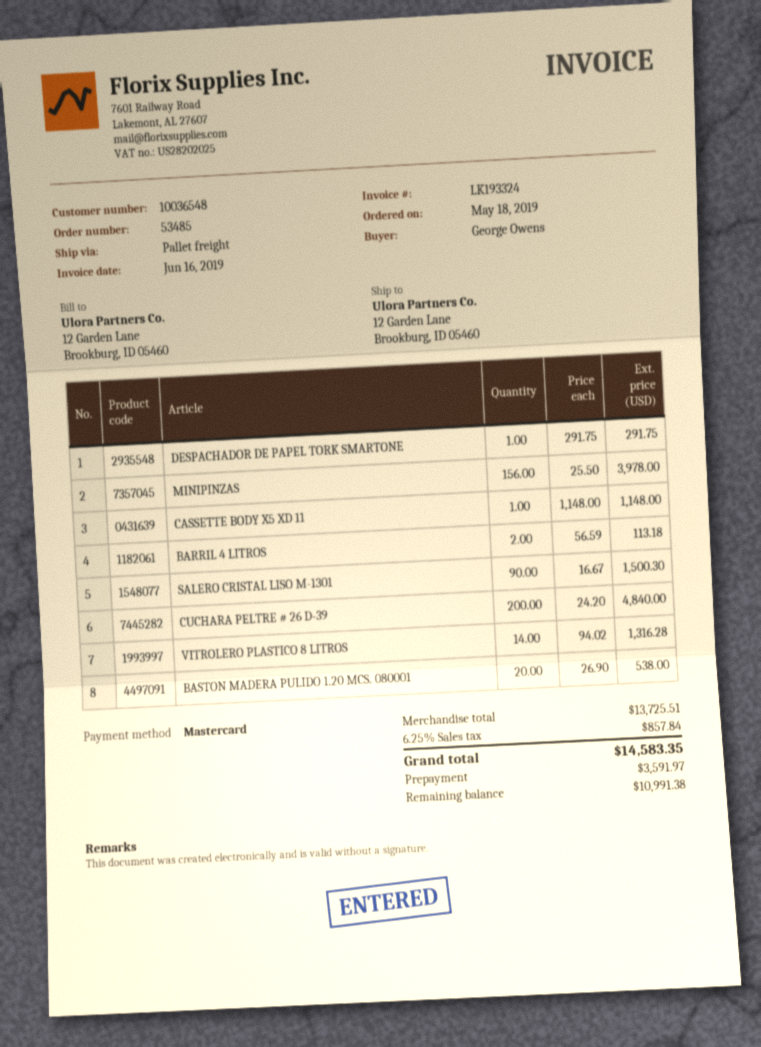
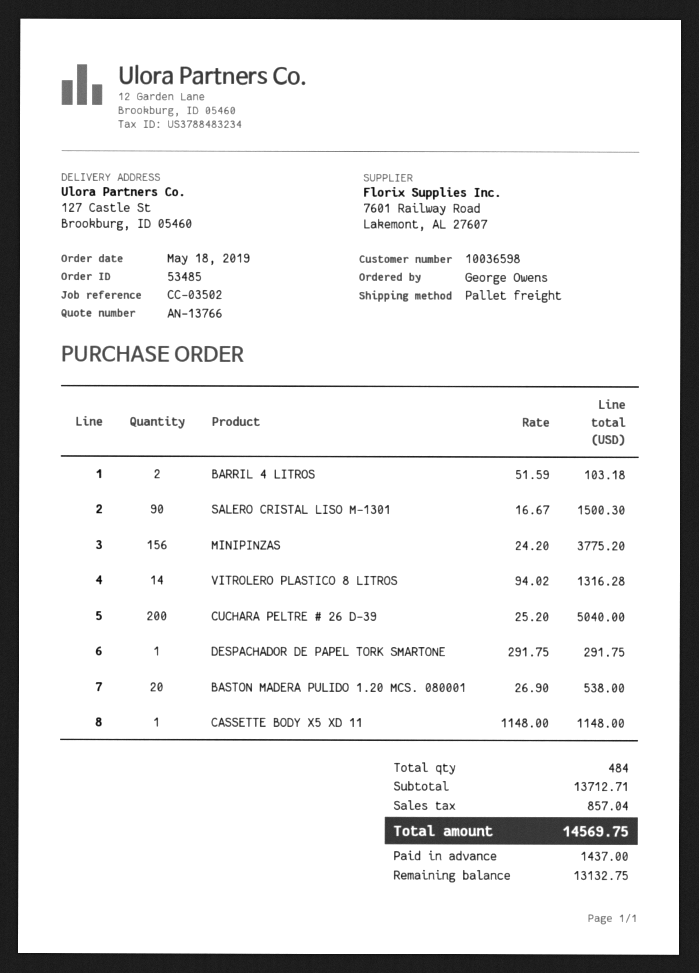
customer number: 10036548 -> 10036598
ship to: 12 Garden Lane, Brookburg, ID 05460 -> 127 Castle St, Brookburg, ID 05460
MINIPINZAS: 156 x 25.50 = 3978.00 -> 156 x 24.20 = 3775.20
BARRIL 4 LITROS: 2 x 56.59 = 113.18 -> 2 x 51.59 = 103.18
CUCHARA PELTRE # 26 D-39: 200 x 24.20 = 4840.00 -> 200 x 25.20 = 5040.00
subtotal: 13725.51 -> 13712.71
tax: 857.84 -> 857.04
total: 14583.35 -> 14569.75
deposit: 3591.97 -> 1437.00
balance: 10991.38 -> 13132.75

